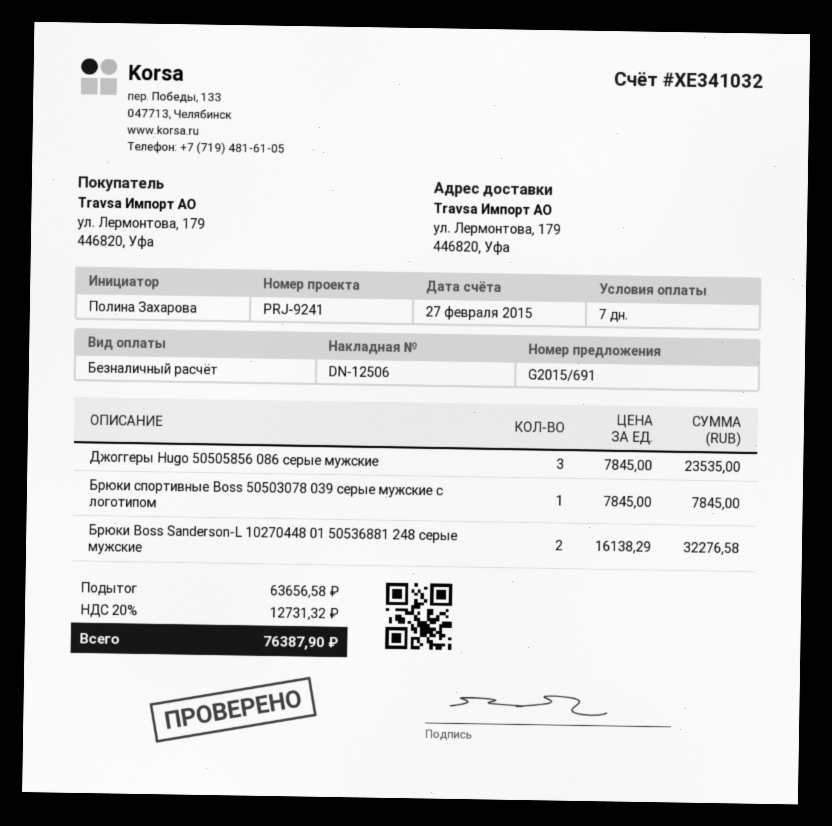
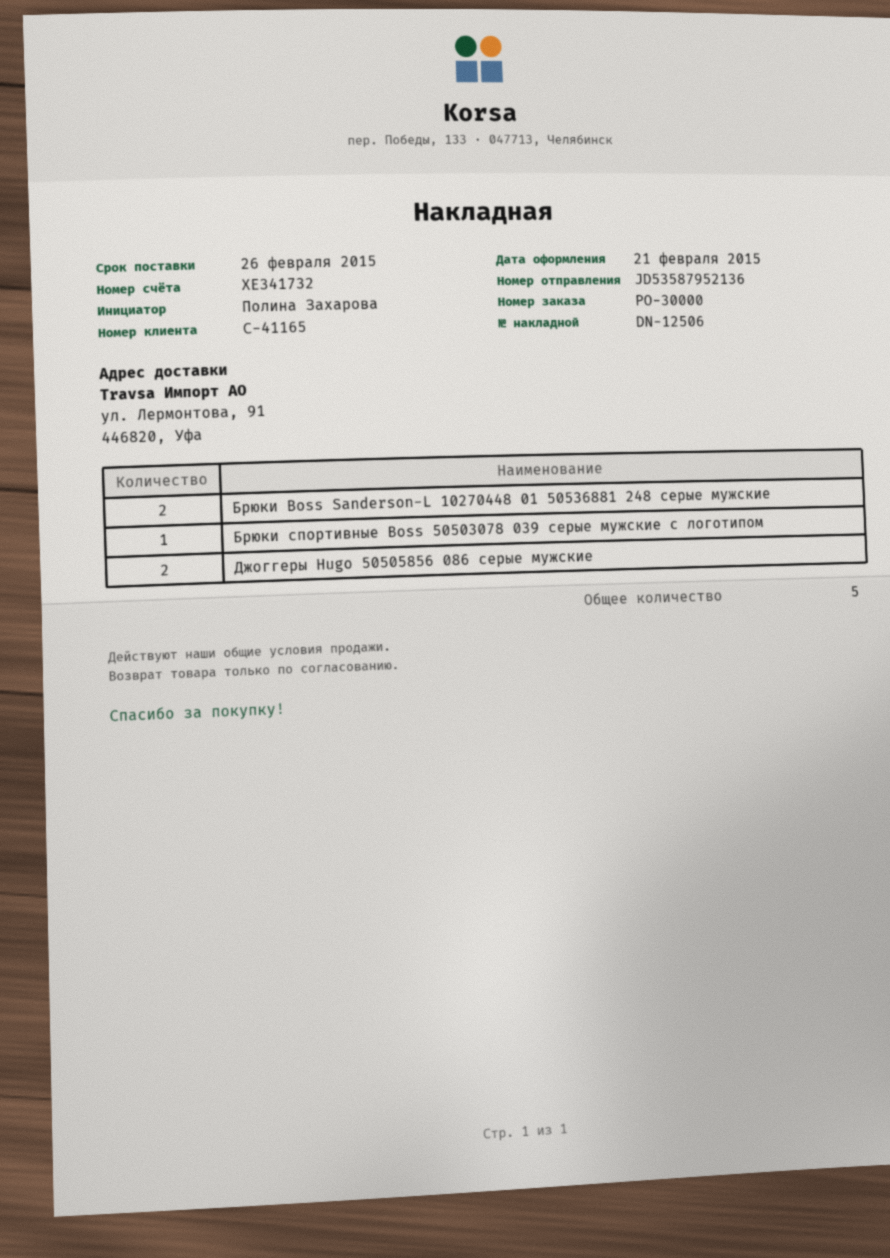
invoice number: XE341032 -> XE341732
ship to: ул. Лермонтова, 179, 446820, Уфа -> ул. Лермонтова, 91, 446820, Уфа
Джоггеры Hugo 50505856 086 серые мужские: 3 -> 2

